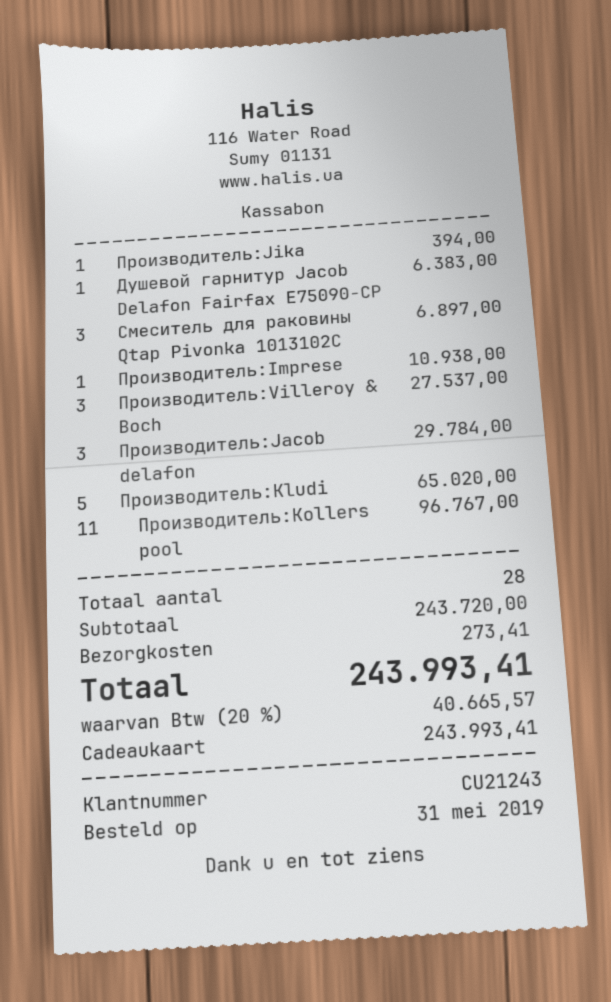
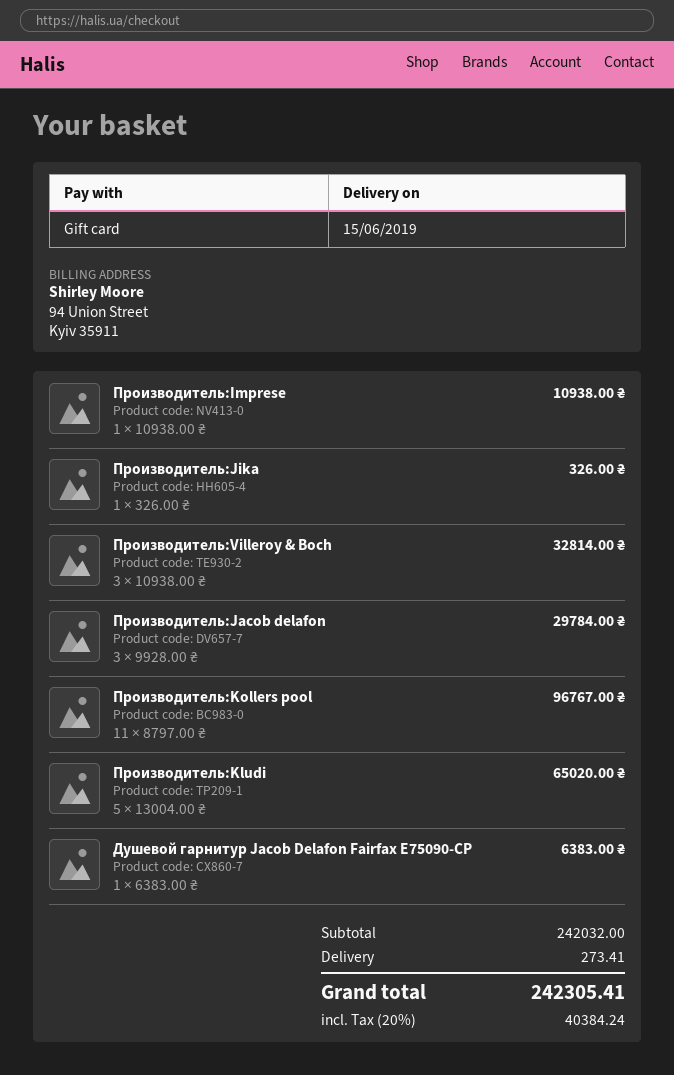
Производитель:Jika: 1 for 394.00 -> 1 for 326.00
Смеситель для раковины Qtap Pivonka 1013102C: 3 for 6897.00 -> none
Производитель:Villeroy & Boch: 3 for 27537.00 -> 3 for 32814.00
subtotal: 243720.00 -> 242032.00
tax: 20% = 40665.57 -> 20% = 40384.24
total: 243993.41 -> 242305.41

